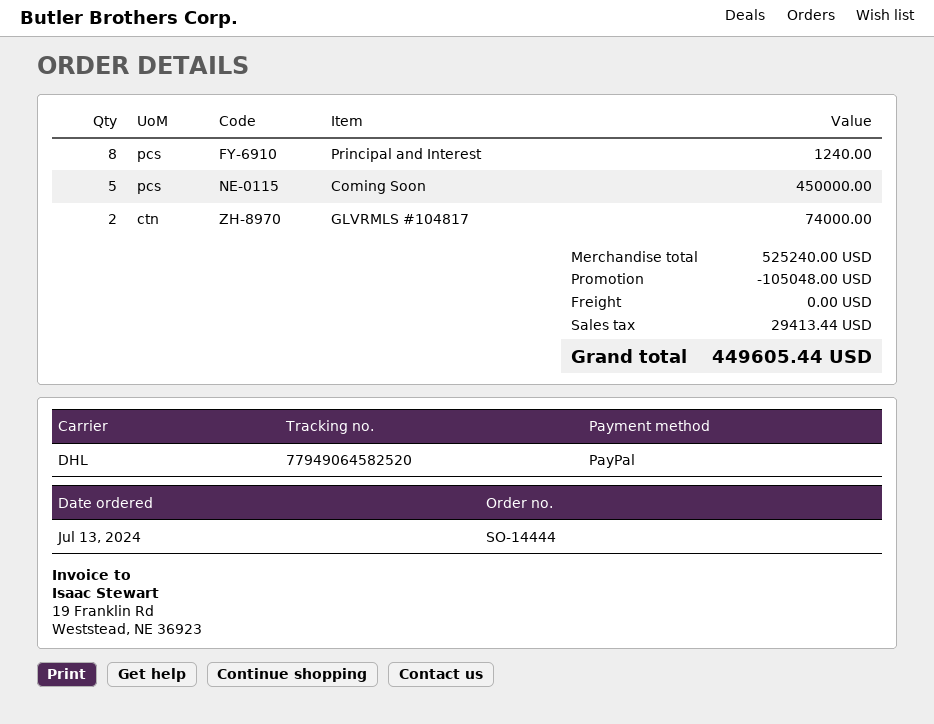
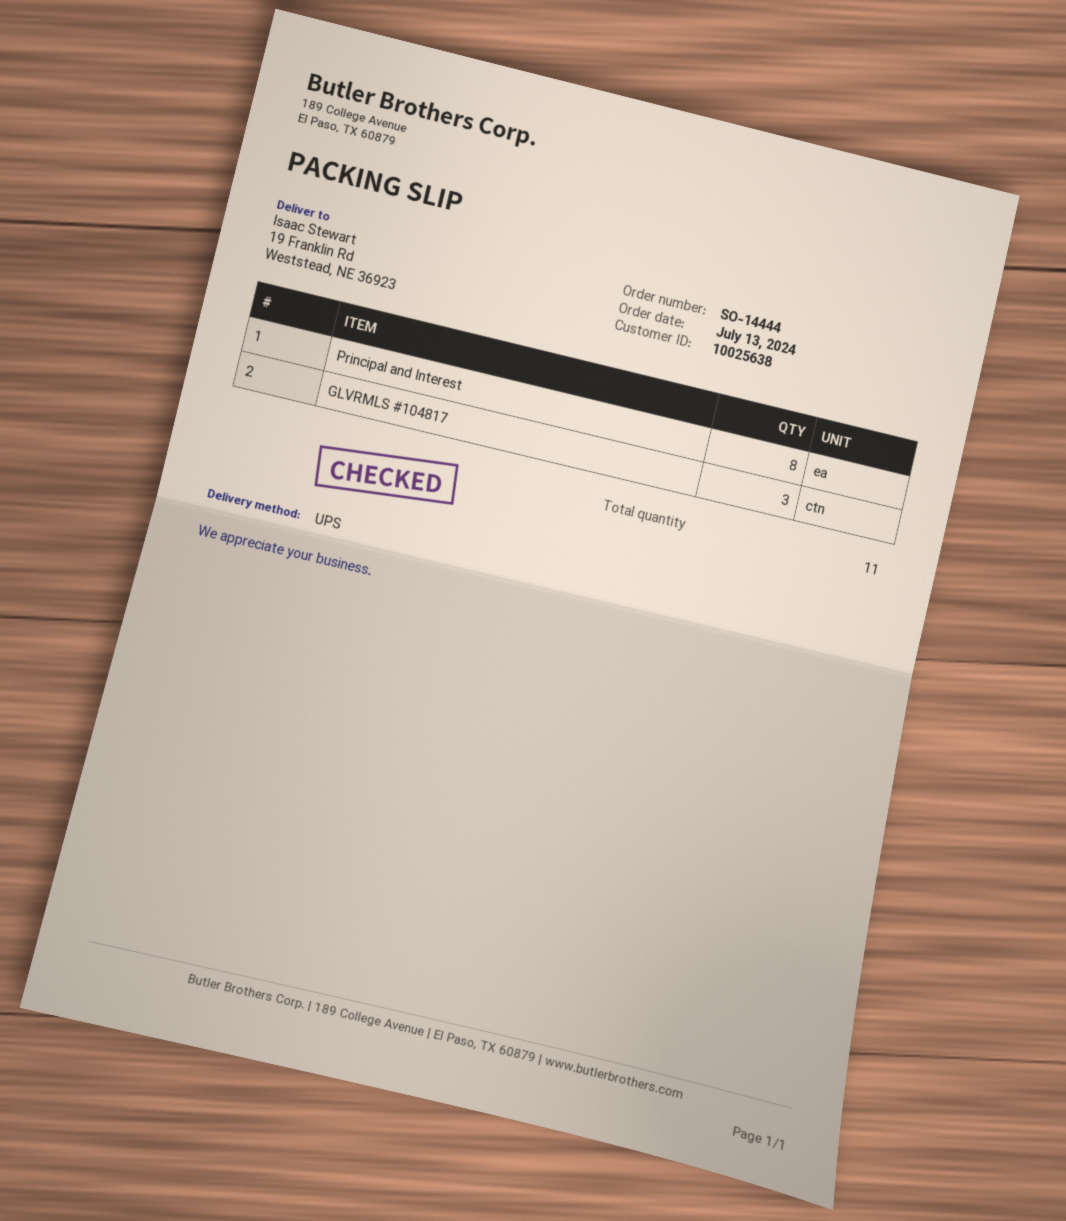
shipping method: DHL -> UPS
Coming Soon: 5 -> none
GLVRMLS #104817: 2 -> 3

